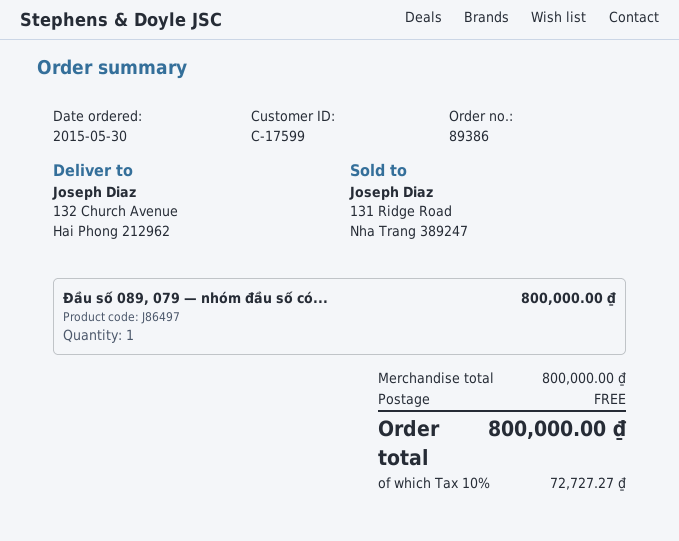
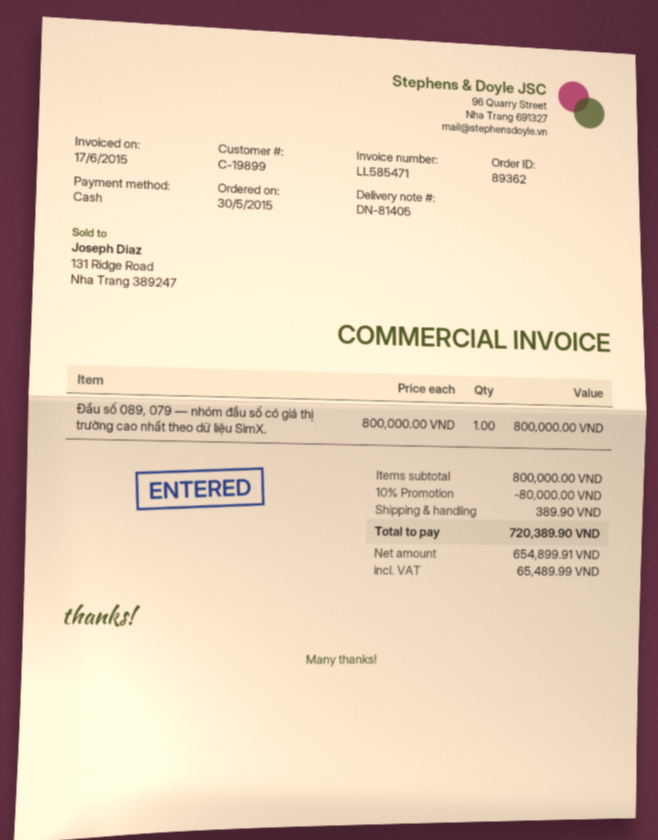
order number: 89386 -> 89362
customer number: C-17599 -> C-19899
discount: none -> 10% = 80000.00
shipping: 0.00 -> 389.90
tax: 72727.27 -> 65489.99
total: 800000.00 -> 720389.90

